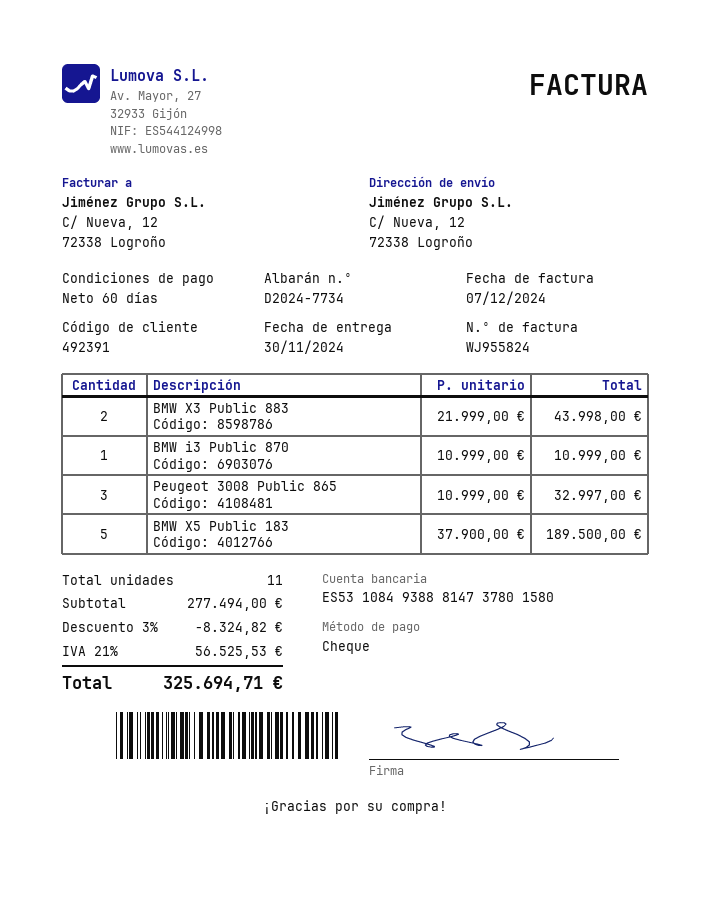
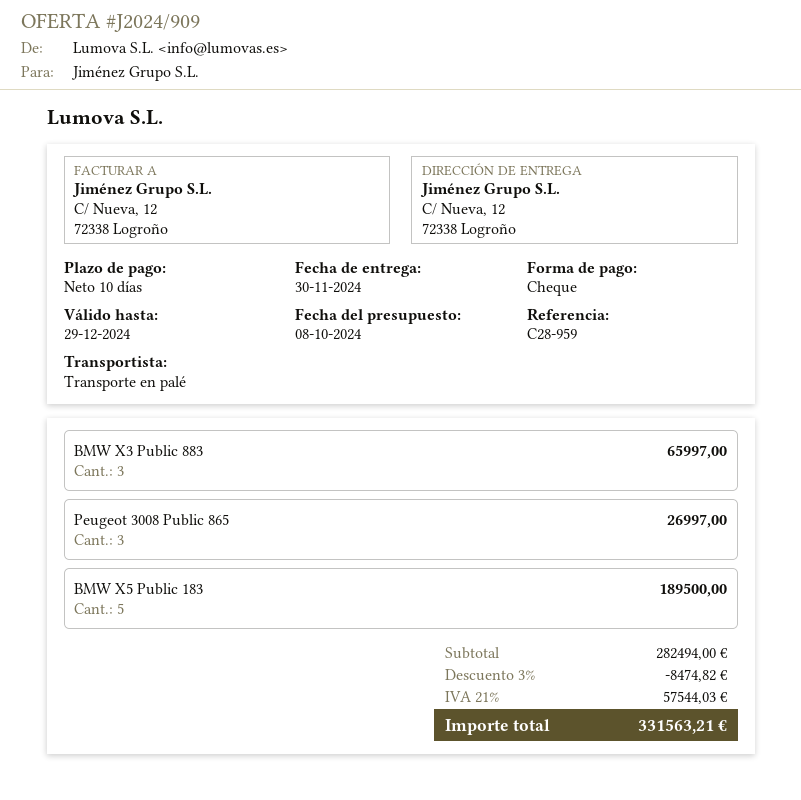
payment terms: 60 days -> 10 days
BMW X3 Public 883: 2 for 43998.00 -> 3 for 65997.00
BMW i3 Public 870: 1 for 10999.00 -> none
Peugeot 3008 Public 865: 3 for 32997.00 -> 3 for 26997.00
subtotal: 277494.00 -> 282494.00
discount: 3% = 8324.82 -> 3% = 8474.82
tax: 21% = 56525.53 -> 21% = 57544.03
total: 325694.71 -> 331563.21

